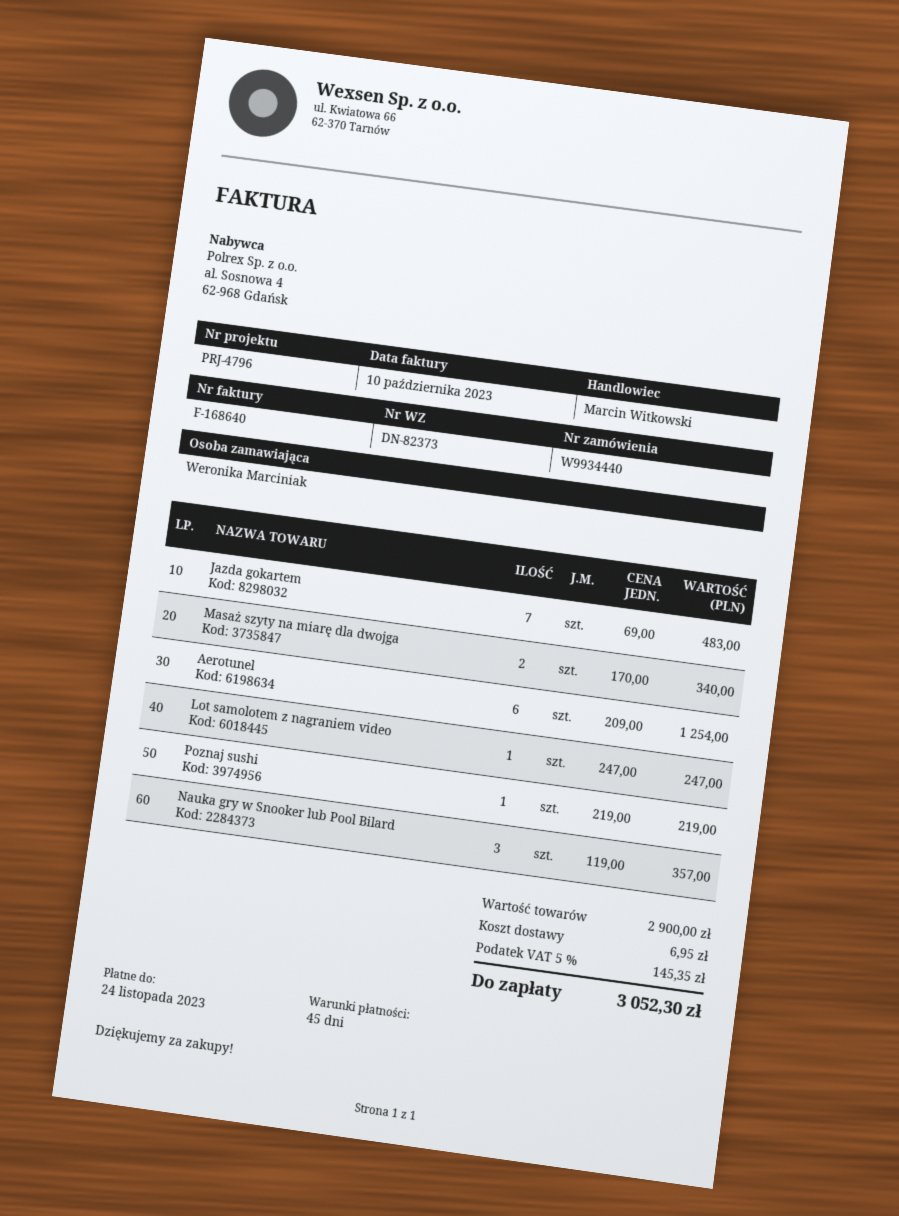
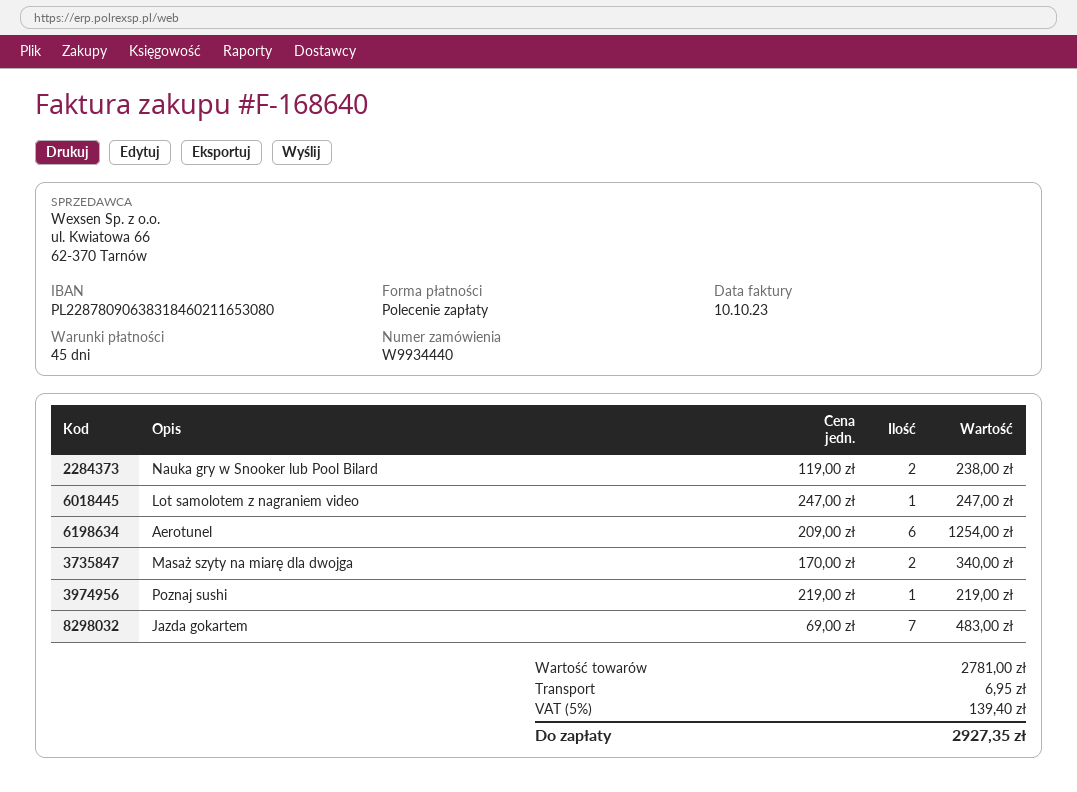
Nauka gry w Snooker lub Pool Bilard: 3 x 119.00 = 357.00 -> 2 x 119.00 = 238.00
subtotal: 2900.00 -> 2781.00
tax: 5% = 145.35 -> 5% = 139.40
total: 3052.30 -> 2927.35

